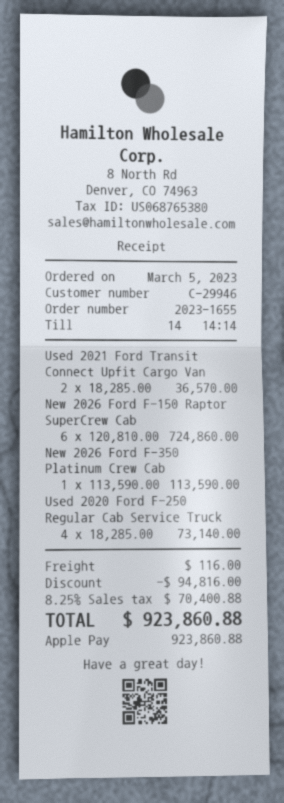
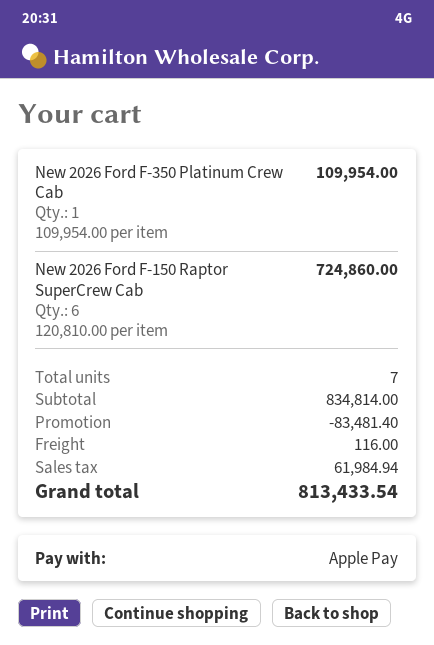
Used 2021 Ford Transit Connect Upfit Cargo Van: 2 x 18285.00 = 36570.00 -> none
New 2026 Ford F-350 Platinum Crew Cab: 1 x 113590.00 = 113590.00 -> 1 x 109954.00 = 109954.00
Used 2020 Ford F-250 Regular Cab Service Truck: 4 x 18285.00 = 73140.00 -> none
discount: 94816.00 -> 83481.40
tax: 70400.88 -> 61984.94
total: 923860.88 -> 813433.54

